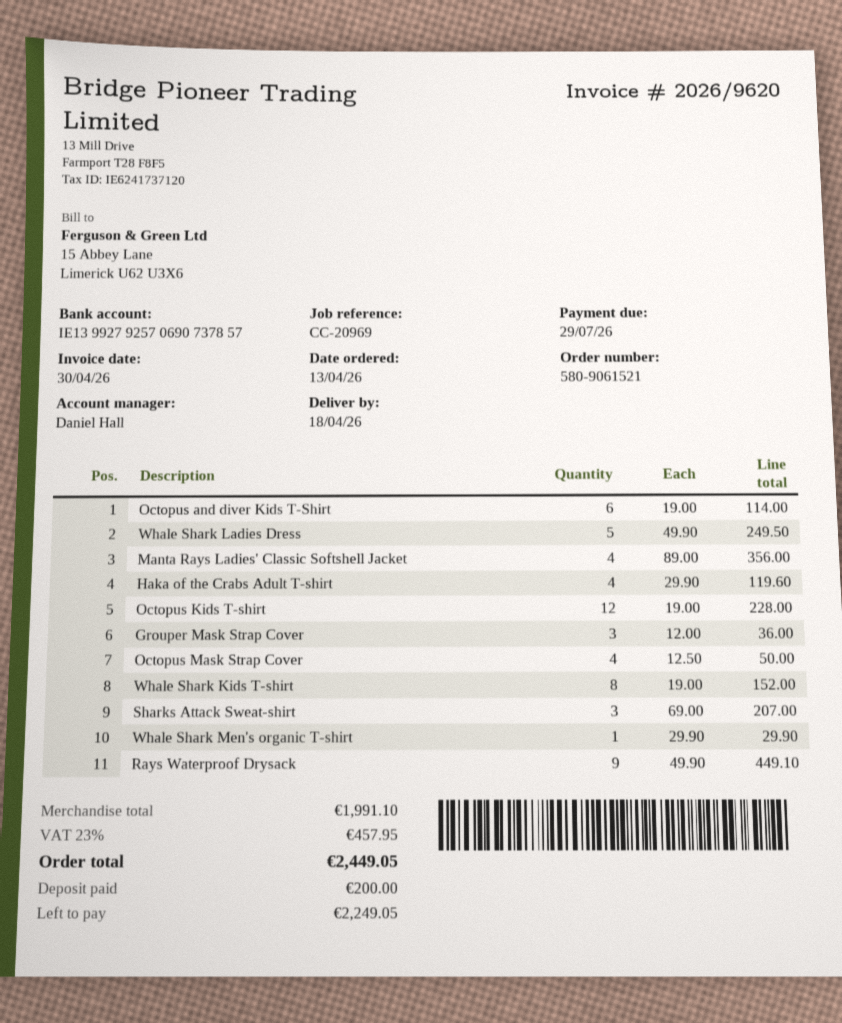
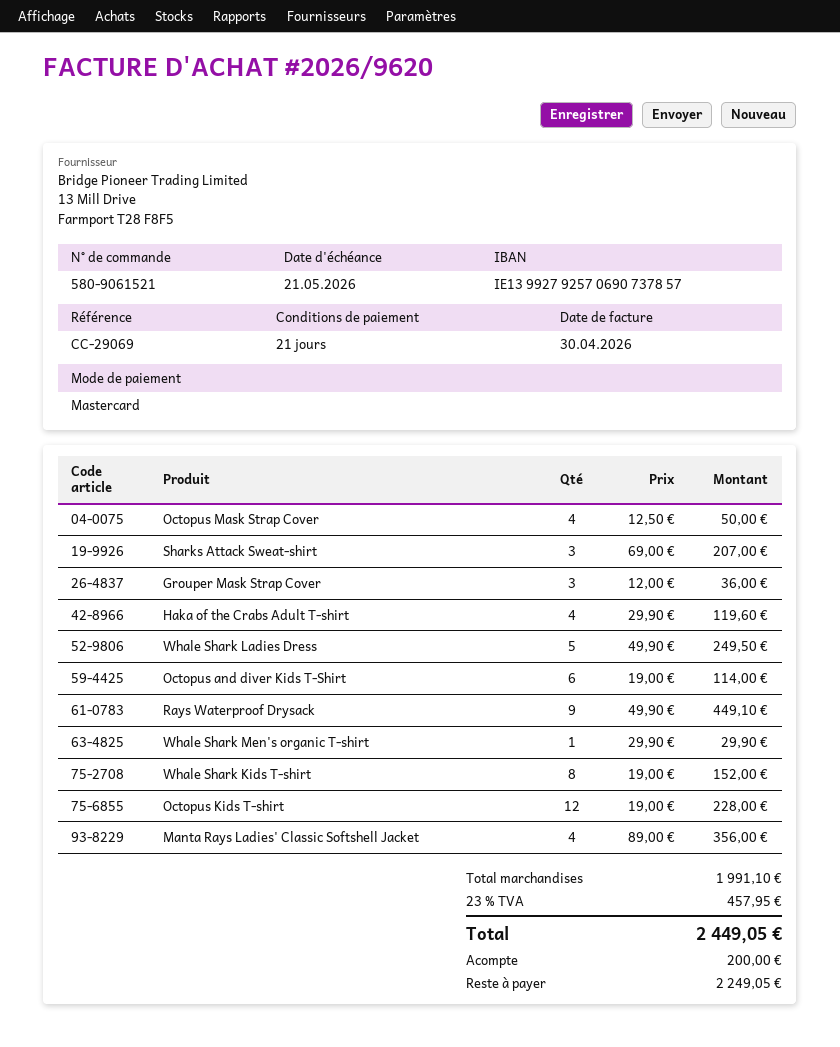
due date: 2026-07-29 -> 2026-05-21
reference: CC-20969 -> CC-29069

